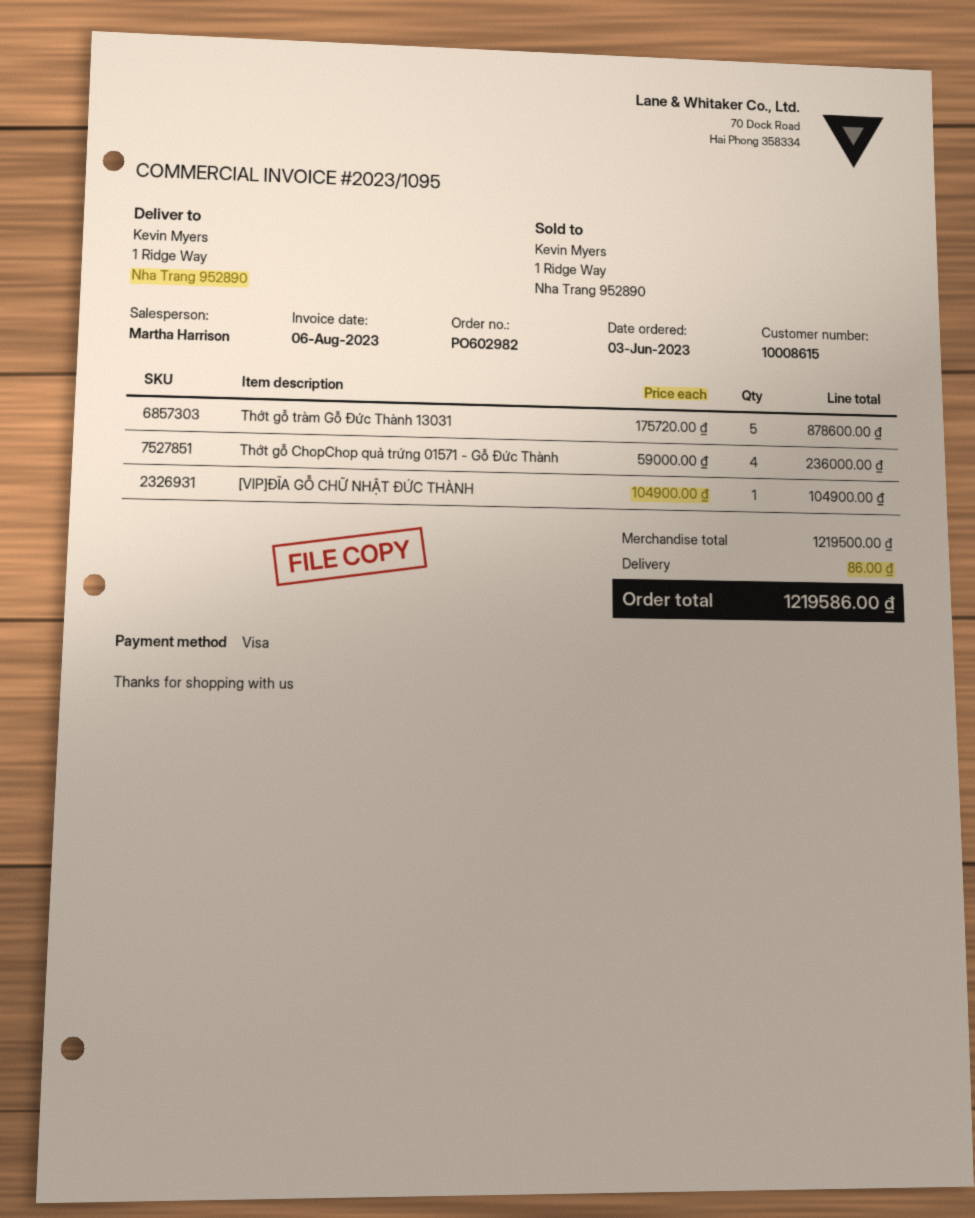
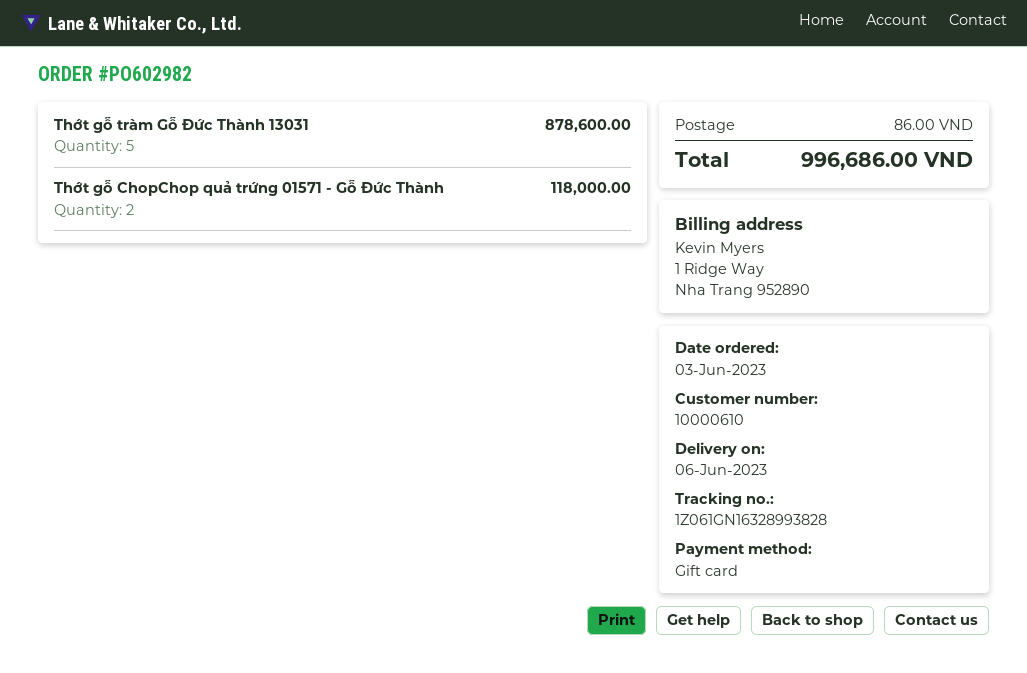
customer number: 10008615 -> 10000610
payment method: Visa -> gift card
Thớt gỗ ChopChop quả trứng 01571 - Gỗ Đức Thành: 4 for 236000.00 -> 2 for 118000.00
[VIP]ĐĨA GỖ CHỮ NHẬT ĐỨC THÀNH: 1 for 104900.00 -> none
total: 1219586.00 -> 996686.00

